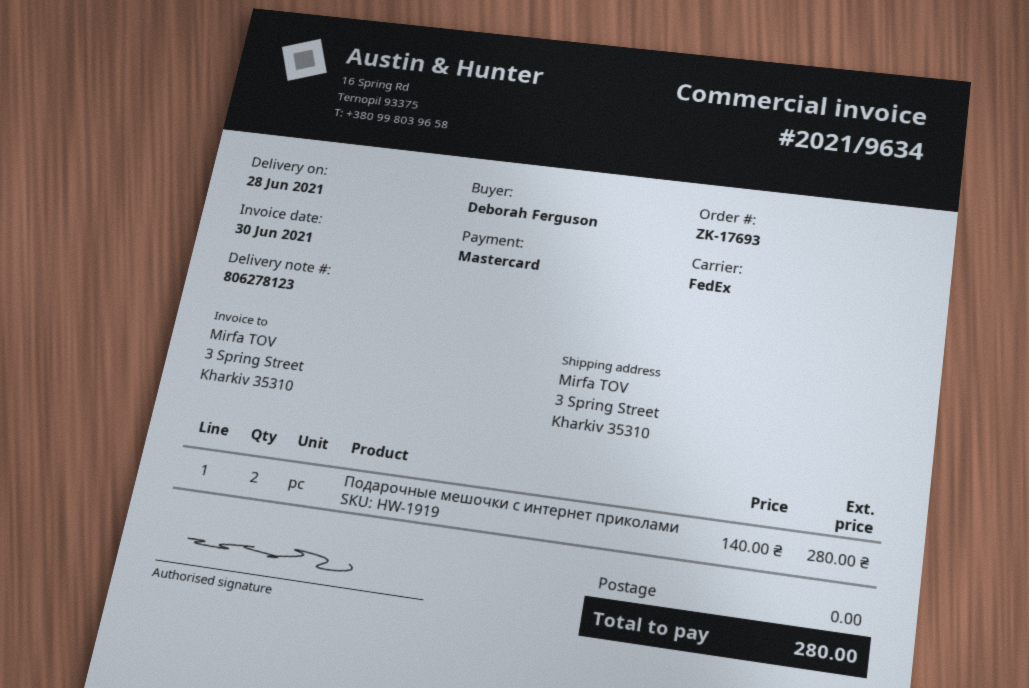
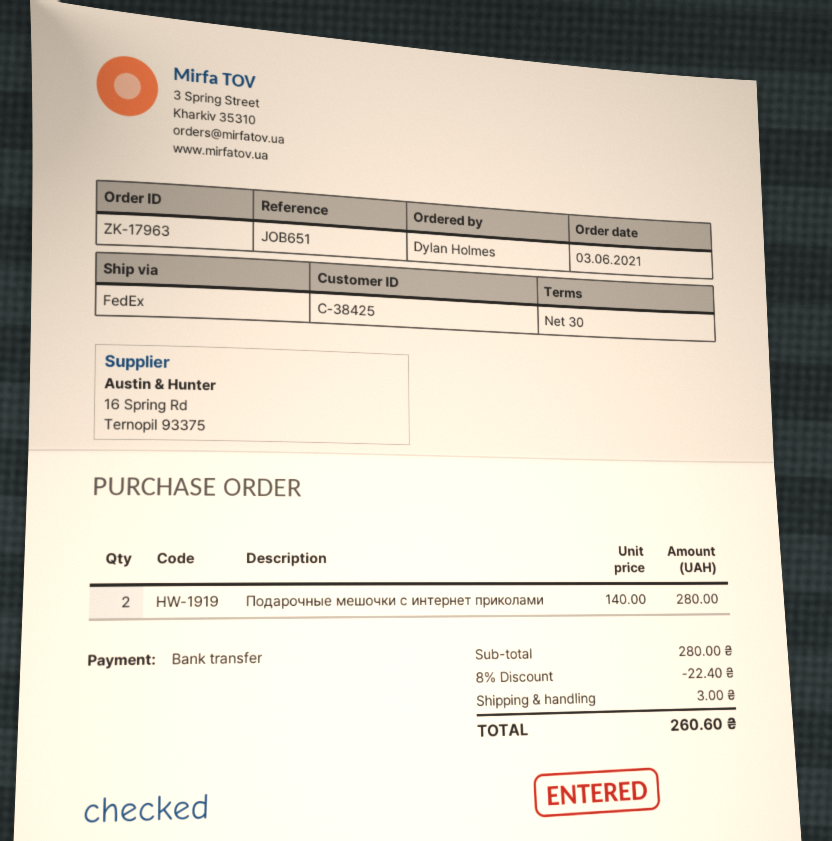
order number: ZK-17693 -> ZK-17963
ordered by: Deborah Ferguson -> Dylan Holmes
payment method: Mastercard -> bank transfer
discount: none -> 8% = 22.40
shipping: 0.00 -> 3.00
total: 280.00 -> 260.60

